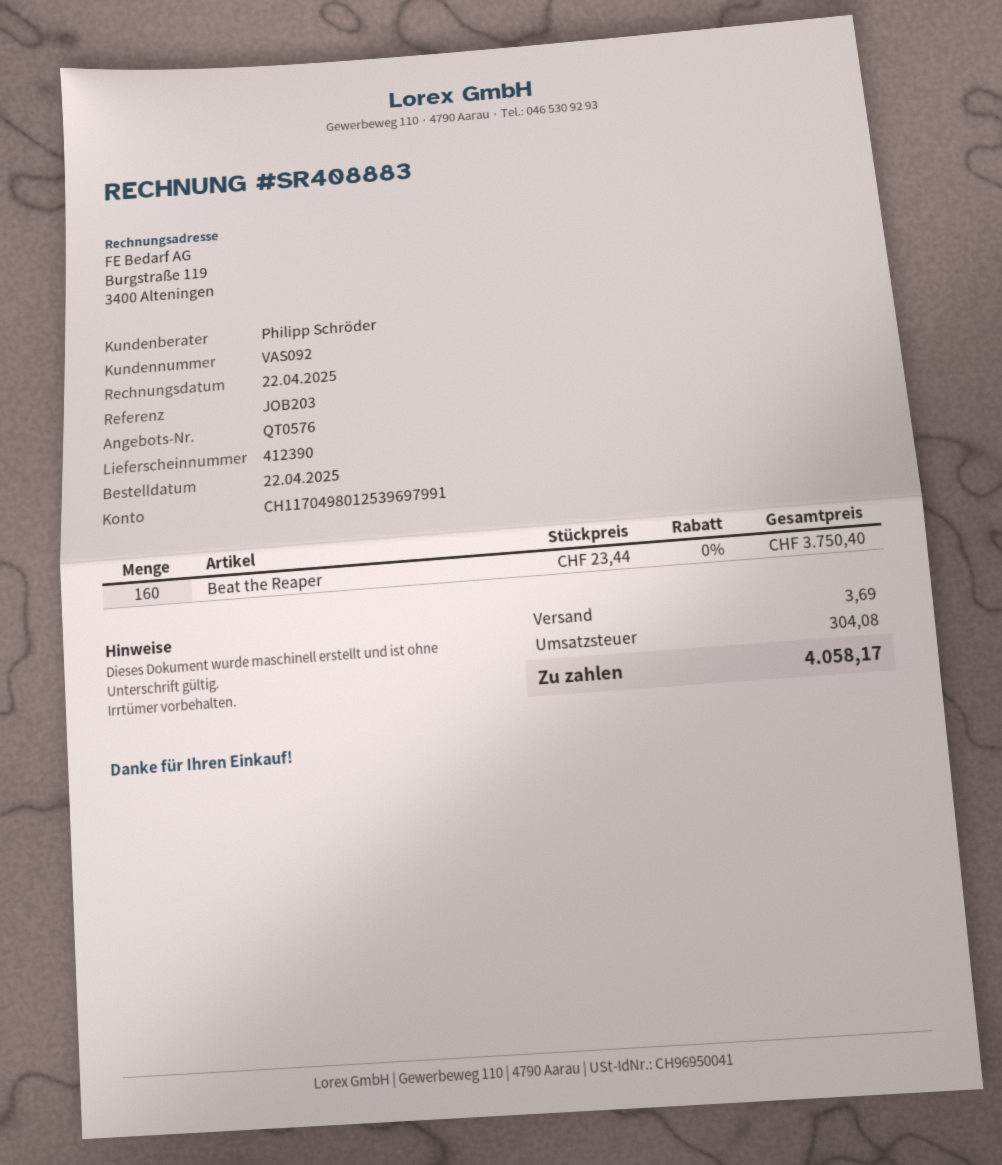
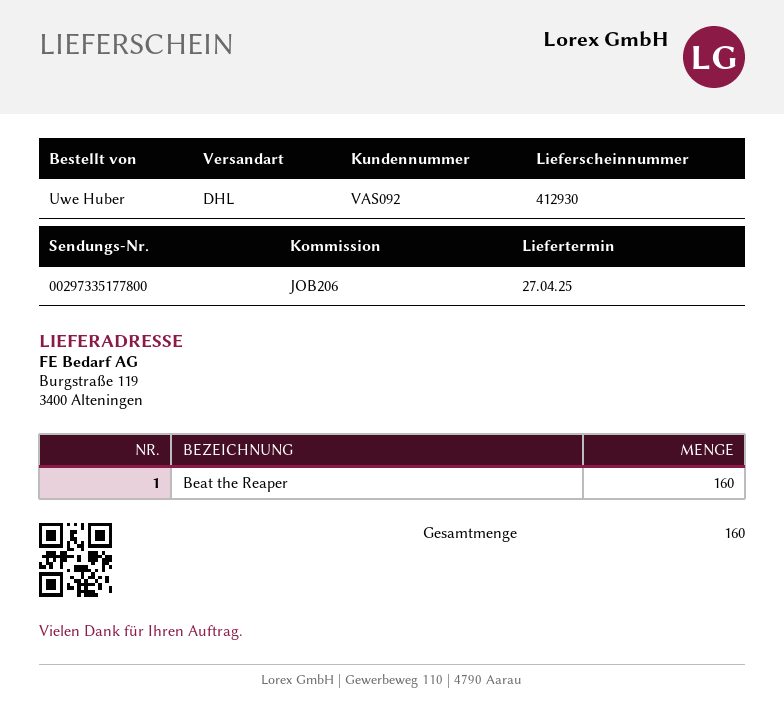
delivery note number: 412390 -> 412930
reference: JOB203 -> JOB206

